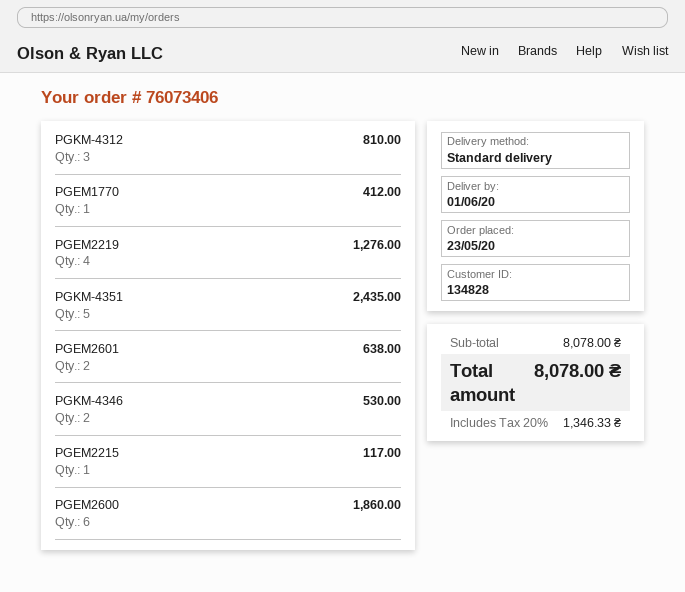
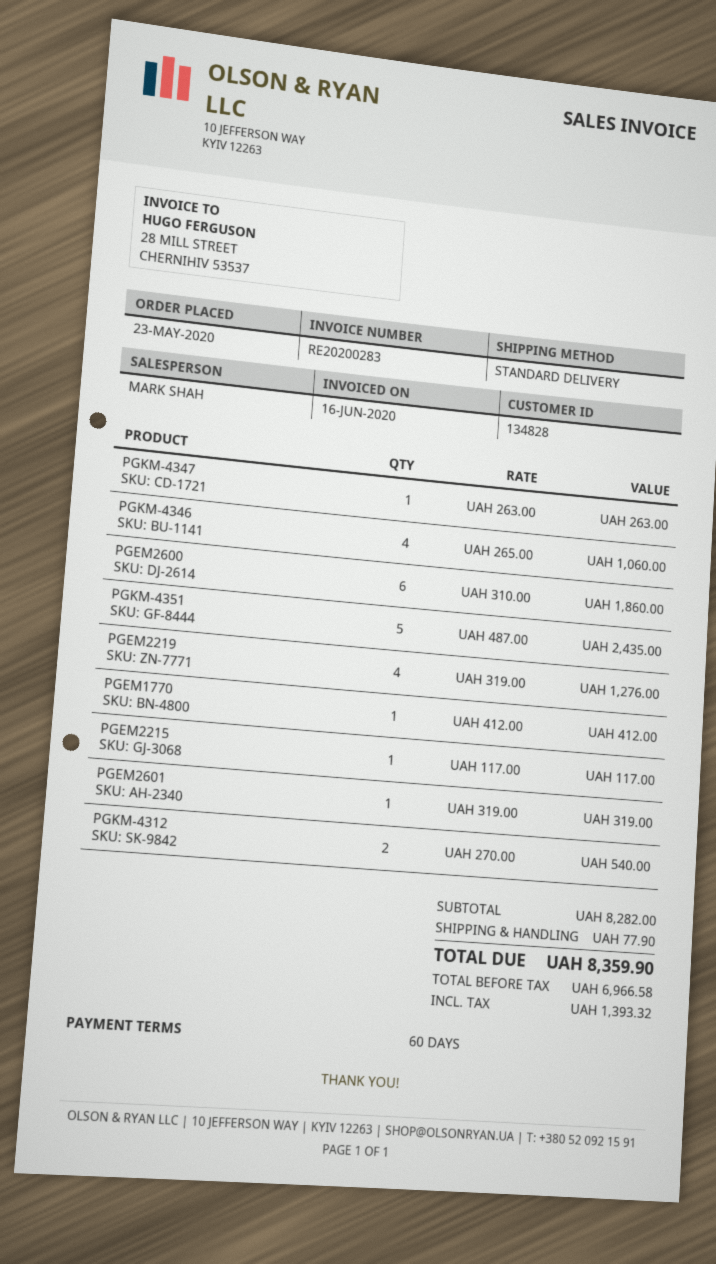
PGKM-4312: 3 for 810.00 -> 2 for 540.00
PGEM2601: 2 for 638.00 -> 1 for 319.00
PGKM-4346: 2 for 530.00 -> 4 for 1060.00
PGKM-4347: none -> 1 for 263.00
subtotal: 8078.00 -> 8282.00
shipping: none -> 77.90
tax: 1346.33 -> 1393.32
total: 8078.00 -> 8359.90

